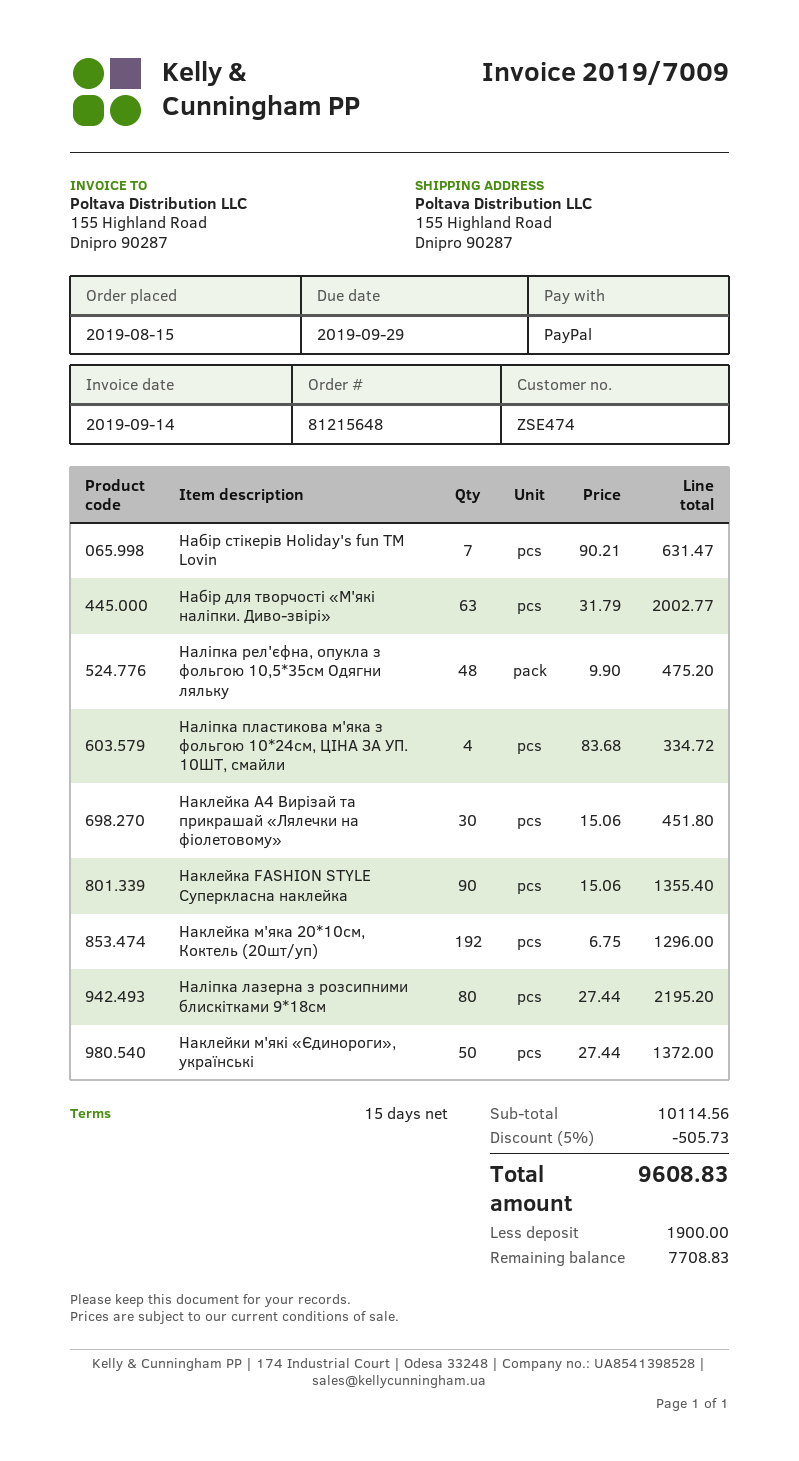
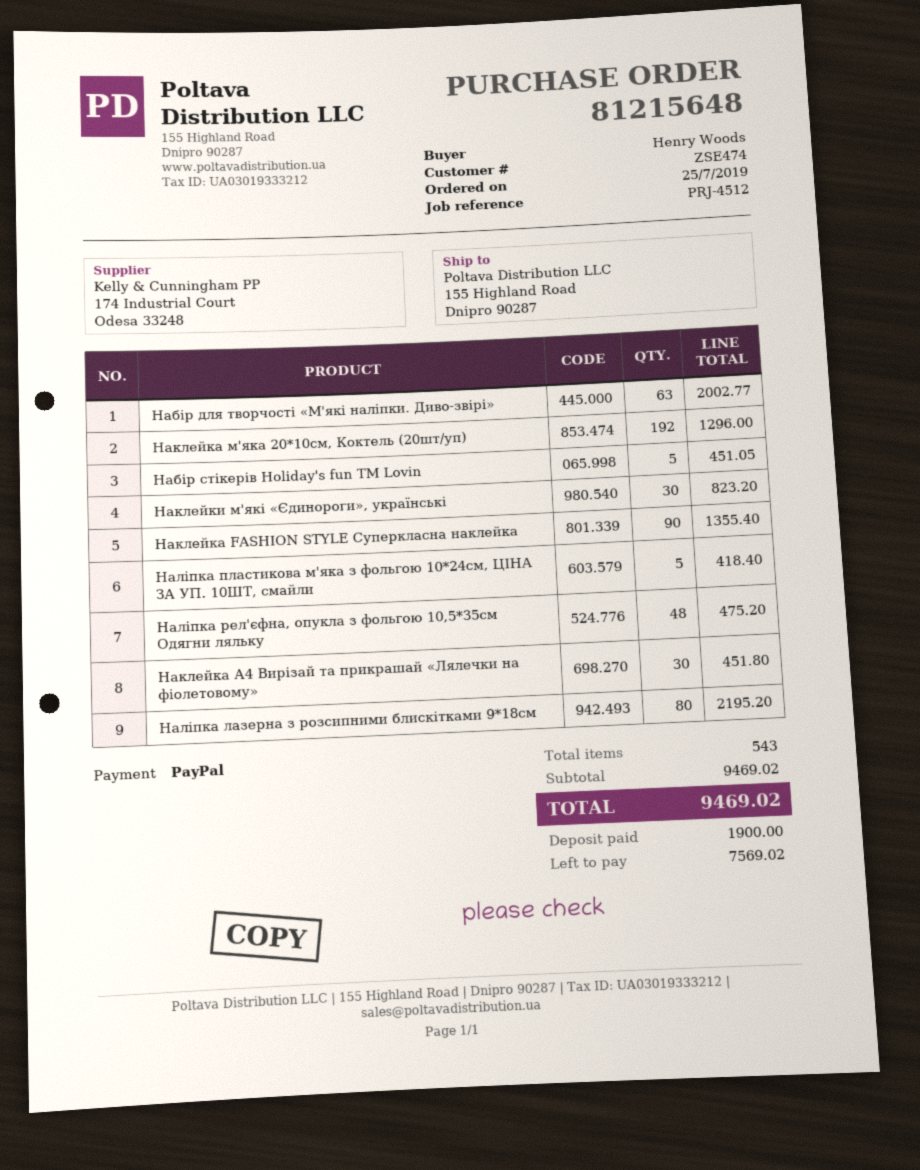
order date: 2019-08-15 -> 2019-07-25
Набір стікерів Holiday's fun TM Lovin: 7 for 631.47 -> 5 for 451.05
Наліпка пластикова м'яка з фольгою 10*24см, ЦІНА ЗА УП. 10ШТ, смайли: 4 for 334.72 -> 5 for 418.40
Наклейки м'які «Єдинороги», українські: 50 for 1372.00 -> 30 for 823.20
subtotal: 10114.56 -> 9469.02
discount: 5% = 505.73 -> none
total: 9608.83 -> 9469.02
balance: 7708.83 -> 7569.02

